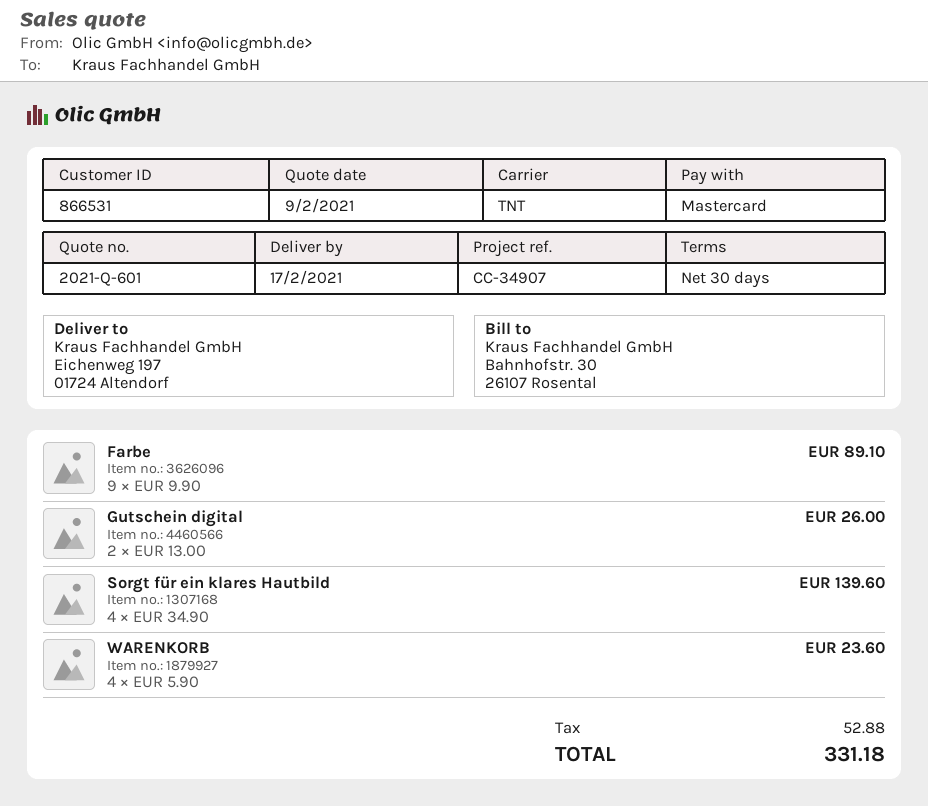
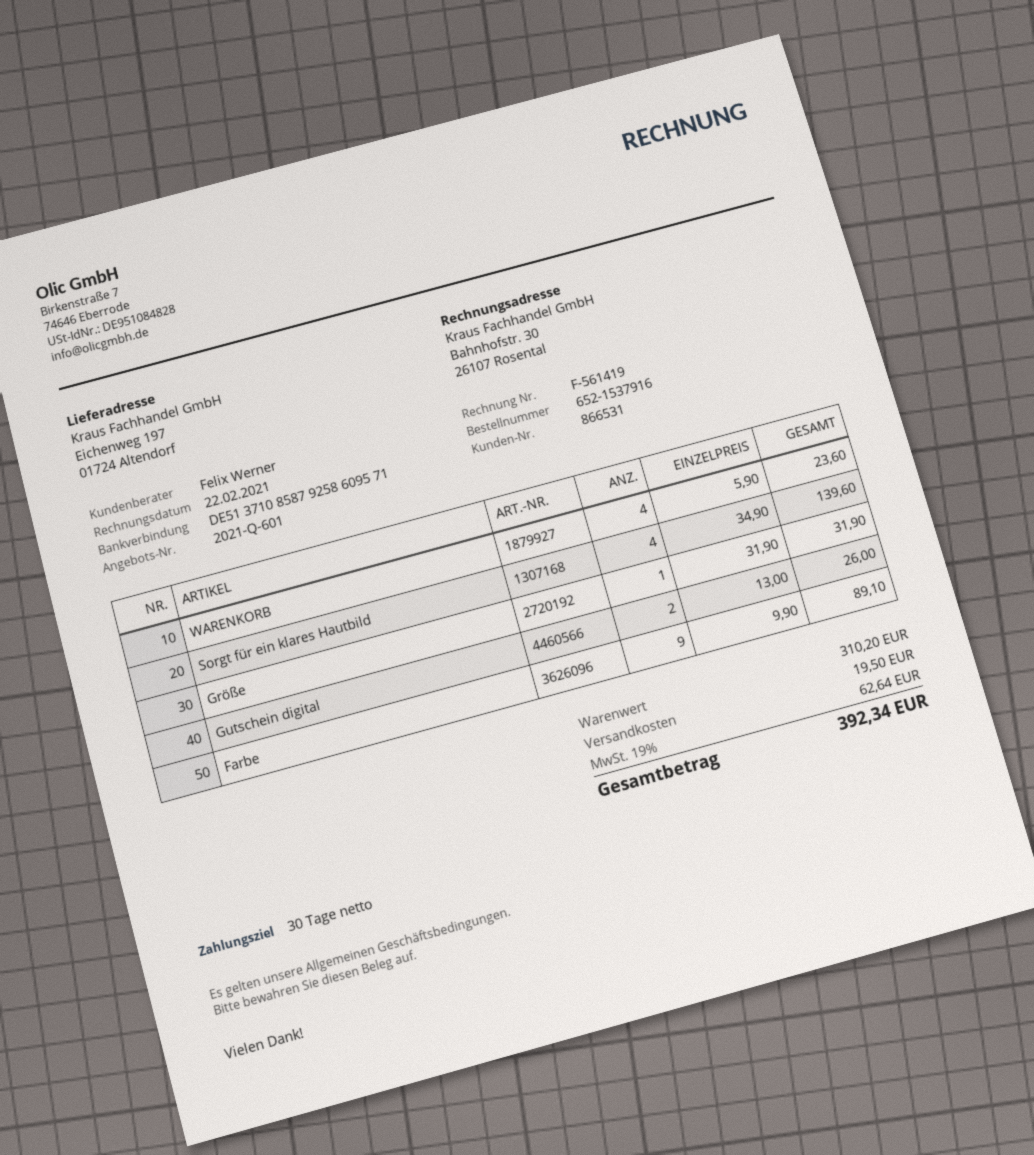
Größe: none -> 1 x 31.90 = 31.90
shipping: none -> 19.50
tax: 52.88 -> 62.64
total: 331.18 -> 392.34

